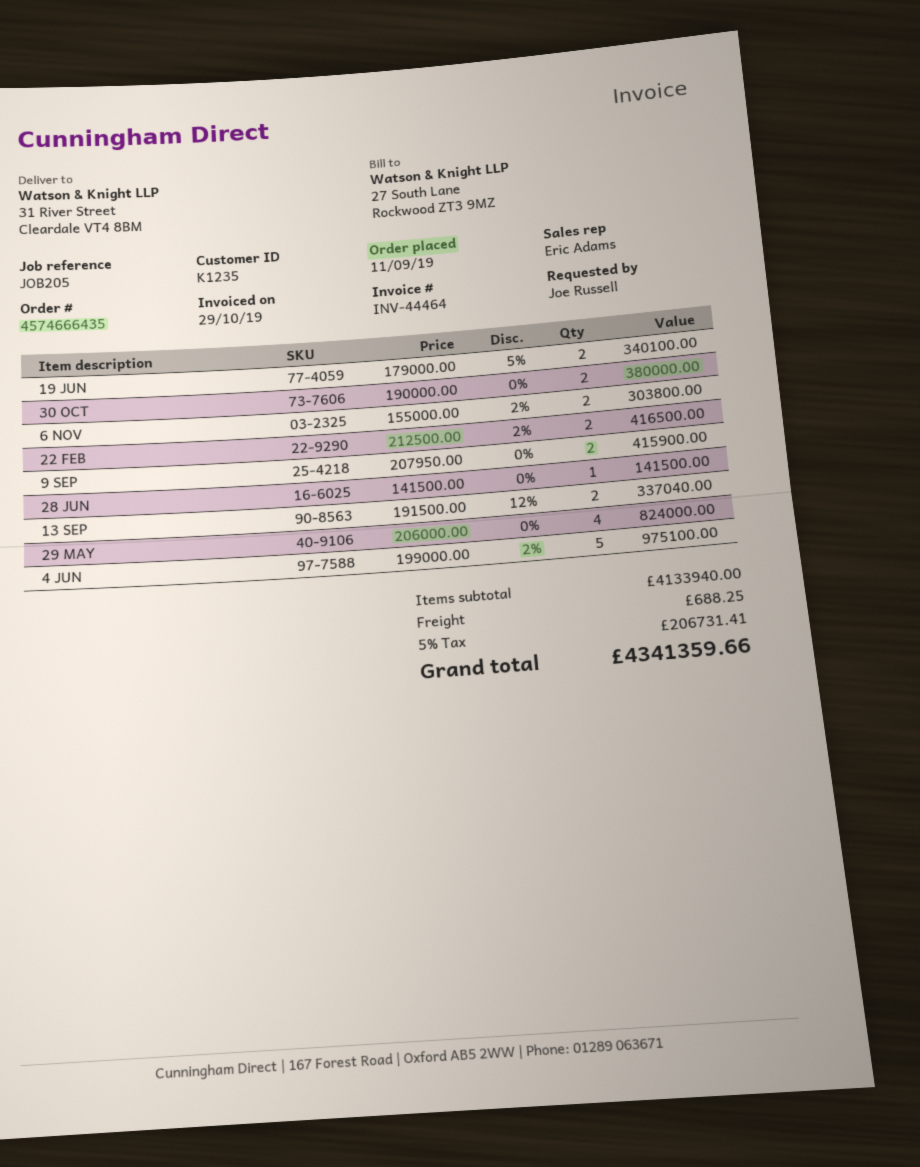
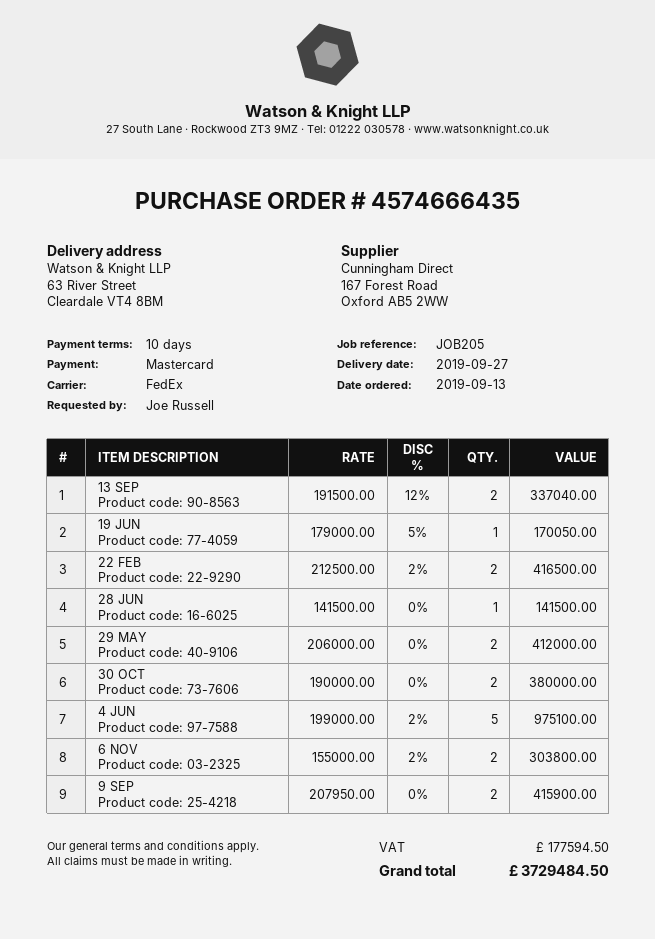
order date: 2019-09-11 -> 2019-09-13
ship to: 31 River Street, Cleardale VT4 8BM -> 63 River Street, Cleardale VT4 8BM
19 JUN: 2 x 179000.00 - 5% = 340100.00 -> 1 x 179000.00 - 5% = 170050.00
29 MAY: 4 x 206000.00 = 824000.00 -> 2 x 206000.00 = 412000.00
shipping: 688.25 -> none
tax: 206731.41 -> 177594.50
total: 4341359.66 -> 3729484.50

